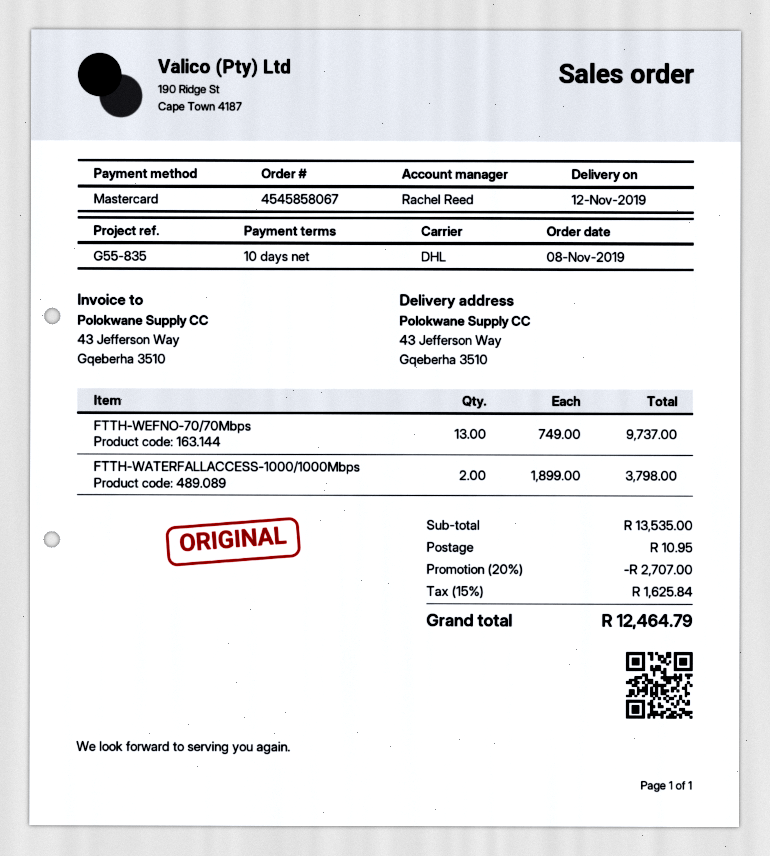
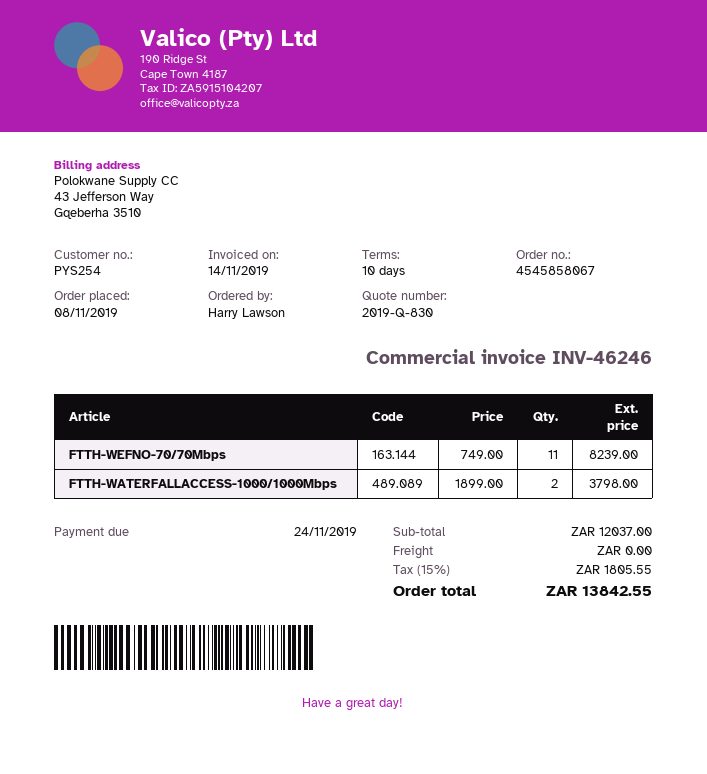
FTTH-WEFNO-70/70Mbps: 13 x 749.00 = 9737.00 -> 11 x 749.00 = 8239.00
subtotal: 13535.00 -> 12037.00
discount: 20% = 2707.00 -> none
shipping: 10.95 -> 0.00
tax: 15% = 1625.84 -> 15% = 1805.55
total: 12464.79 -> 13842.55

